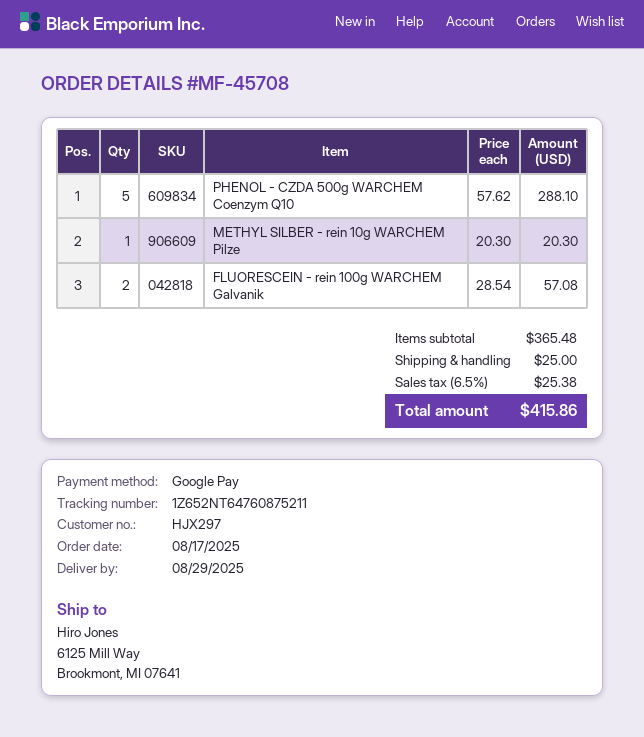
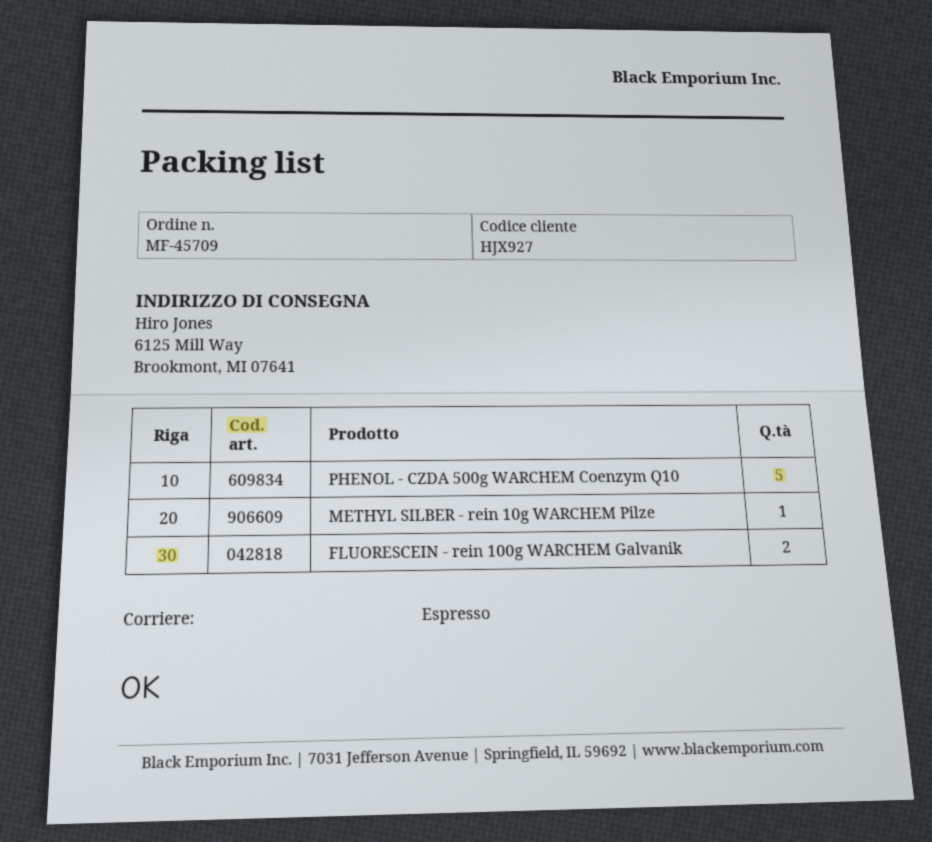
order number: MF-45708 -> MF-45709
customer number: HJX297 -> HJX927

